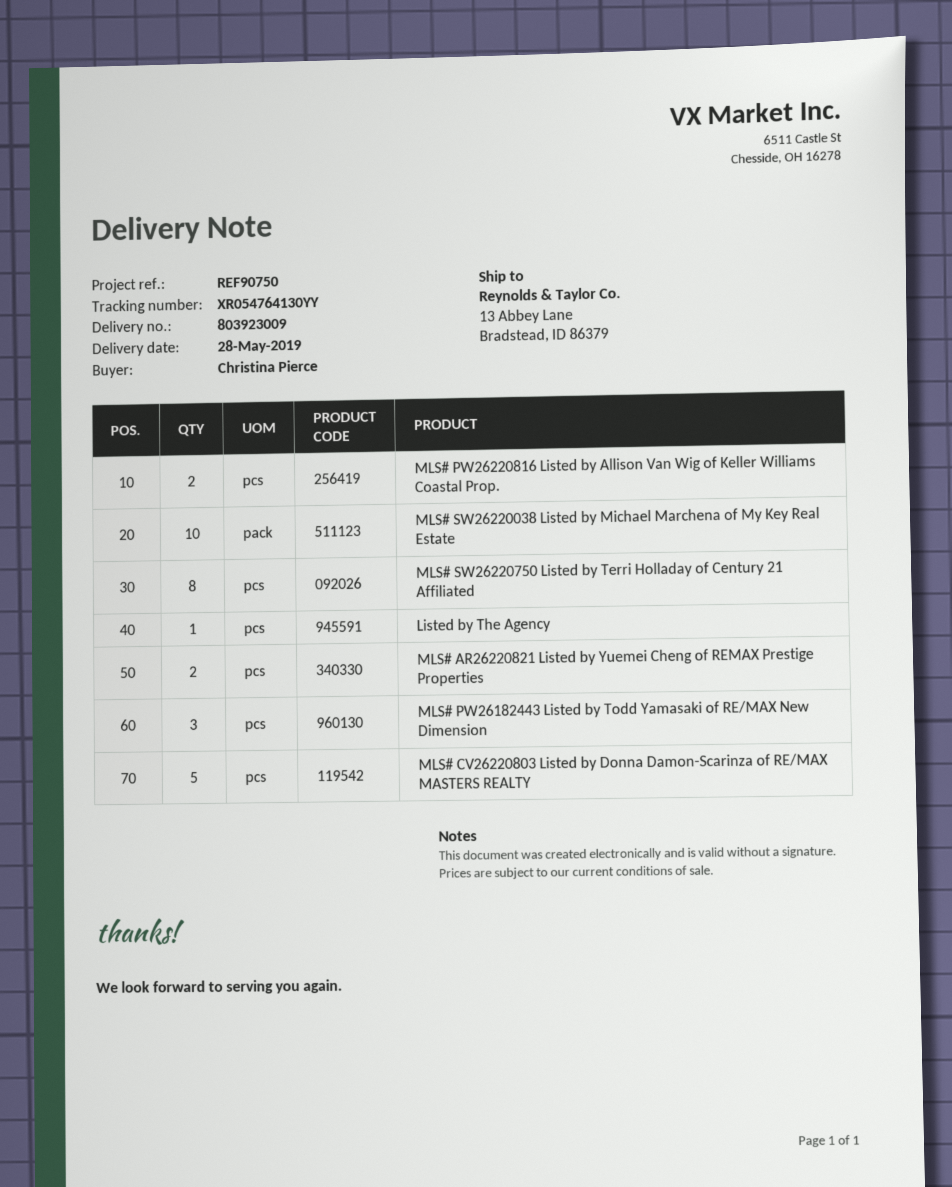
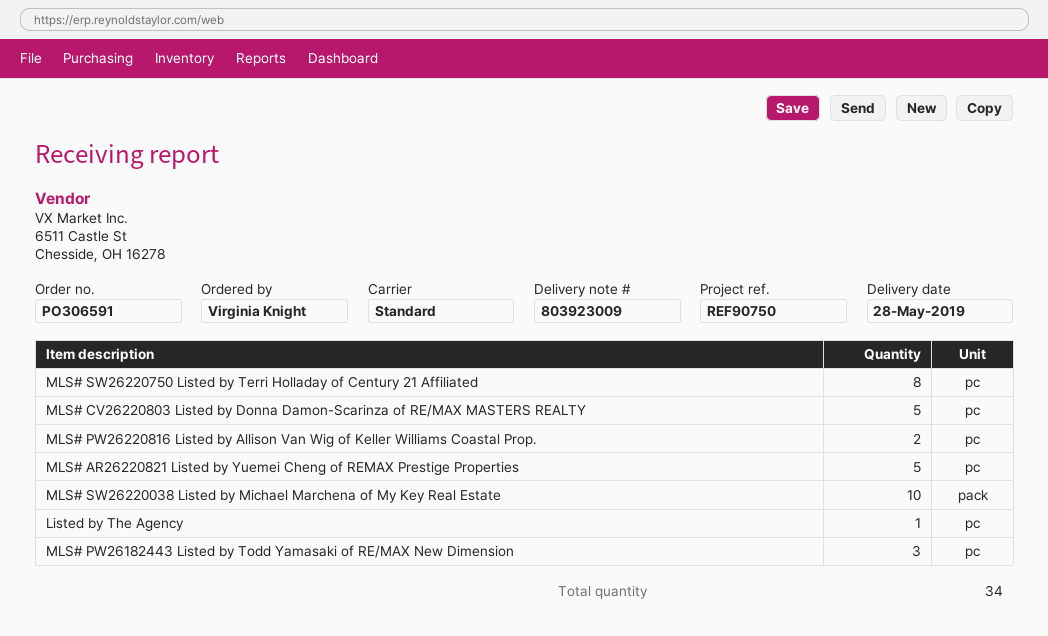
ordered by: Christina Pierce -> Virginia Knight
MLS# AR26220821 Listed by Yuemei Cheng of REMAX Prestige Properties: 2 -> 5

